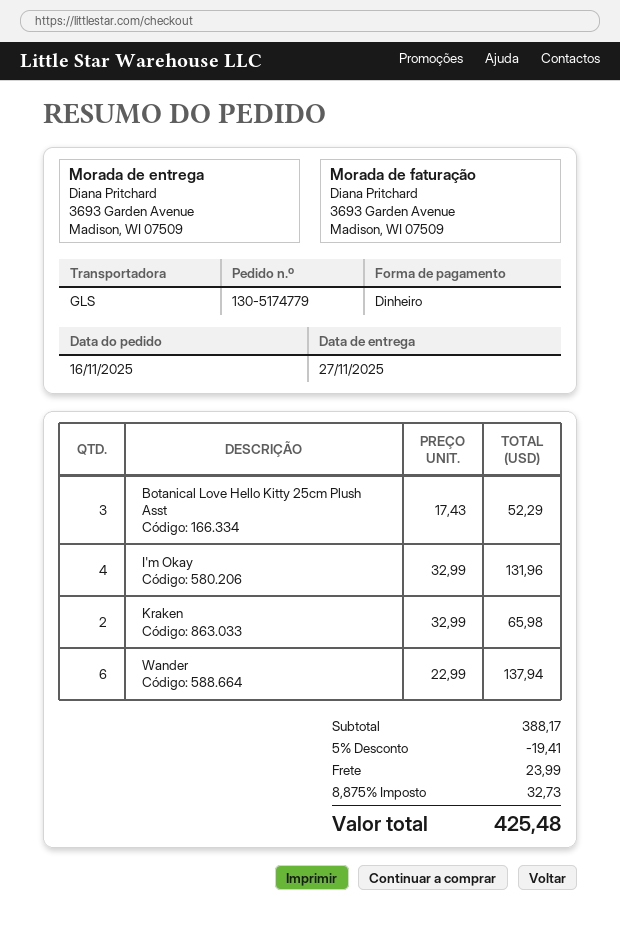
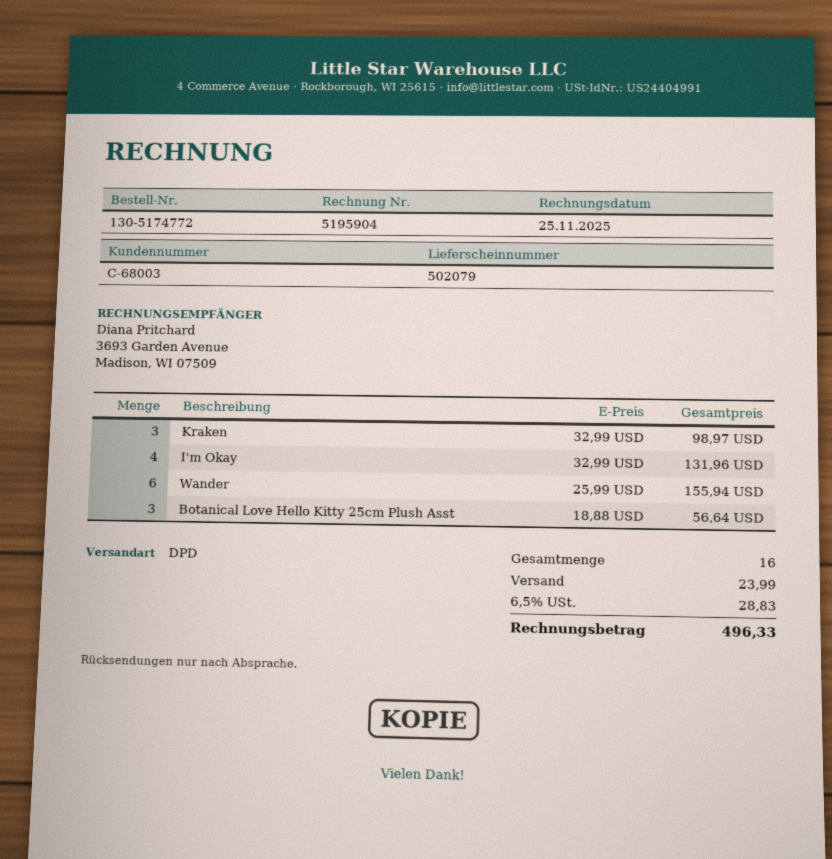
order number: 130-5174779 -> 130-5174772
shipping method: GLS -> DPD
Botanical Love Hello Kitty 25cm Plush Asst: 3 x 17.43 = 52.29 -> 3 x 18.88 = 56.64
Kraken: 2 x 32.99 = 65.98 -> 3 x 32.99 = 98.97
Wander: 6 x 22.99 = 137.94 -> 6 x 25.99 = 155.94
discount: 5% = 19.41 -> none
tax: 8.875% = 32.73 -> 6.5% = 28.83
total: 425.48 -> 496.33

